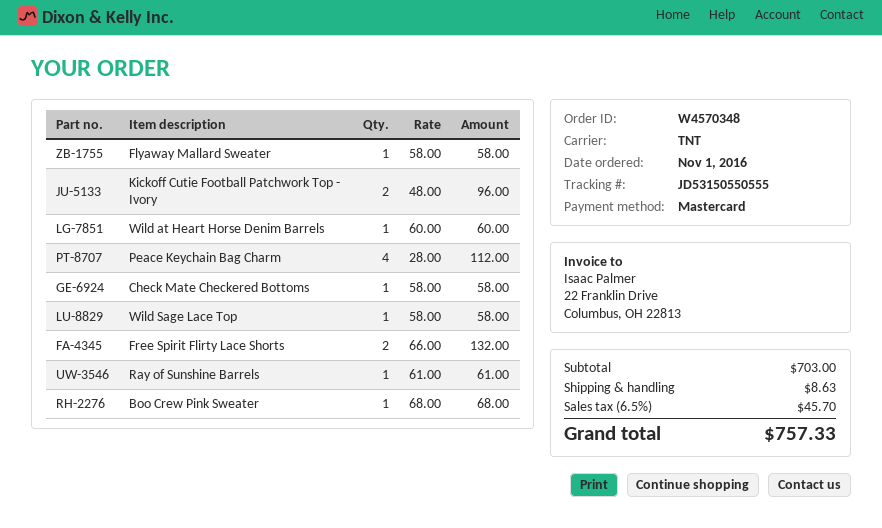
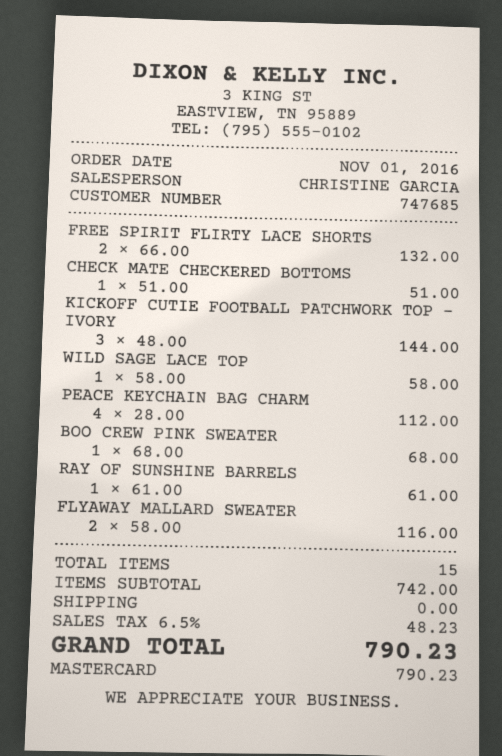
Flyaway Mallard Sweater: 1 x 58.00 = 58.00 -> 2 x 58.00 = 116.00
Kickoff Cutie Football Patchwork Top - Ivory: 2 x 48.00 = 96.00 -> 3 x 48.00 = 144.00
Wild at Heart Horse Denim Barrels: 1 x 60.00 = 60.00 -> none
Check Mate Checkered Bottoms: 1 x 58.00 = 58.00 -> 1 x 51.00 = 51.00
subtotal: 703.00 -> 742.00
shipping: 8.63 -> 0.00
tax: 6.5% = 45.70 -> 6.5% = 48.23
total: 757.33 -> 790.23

